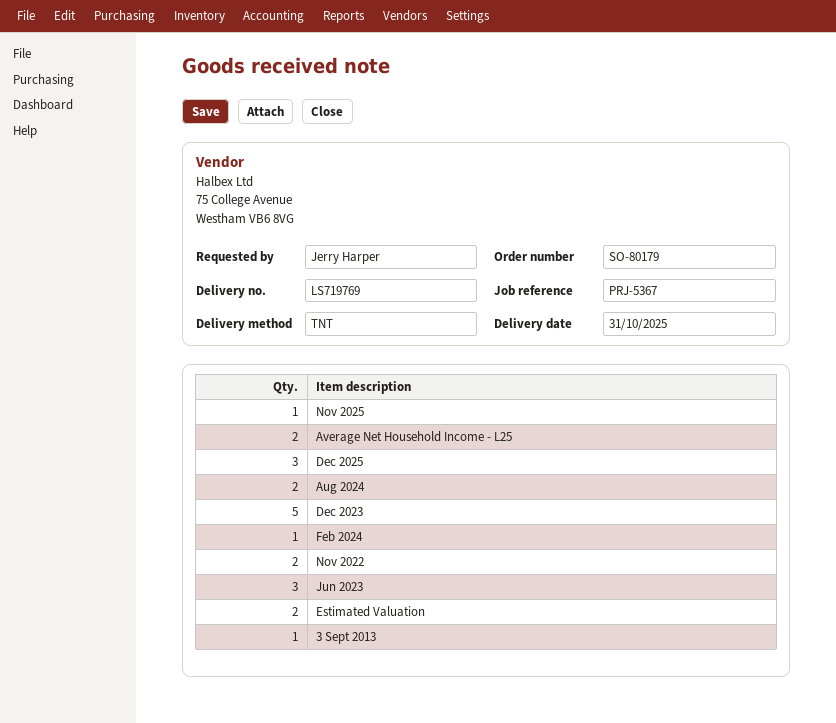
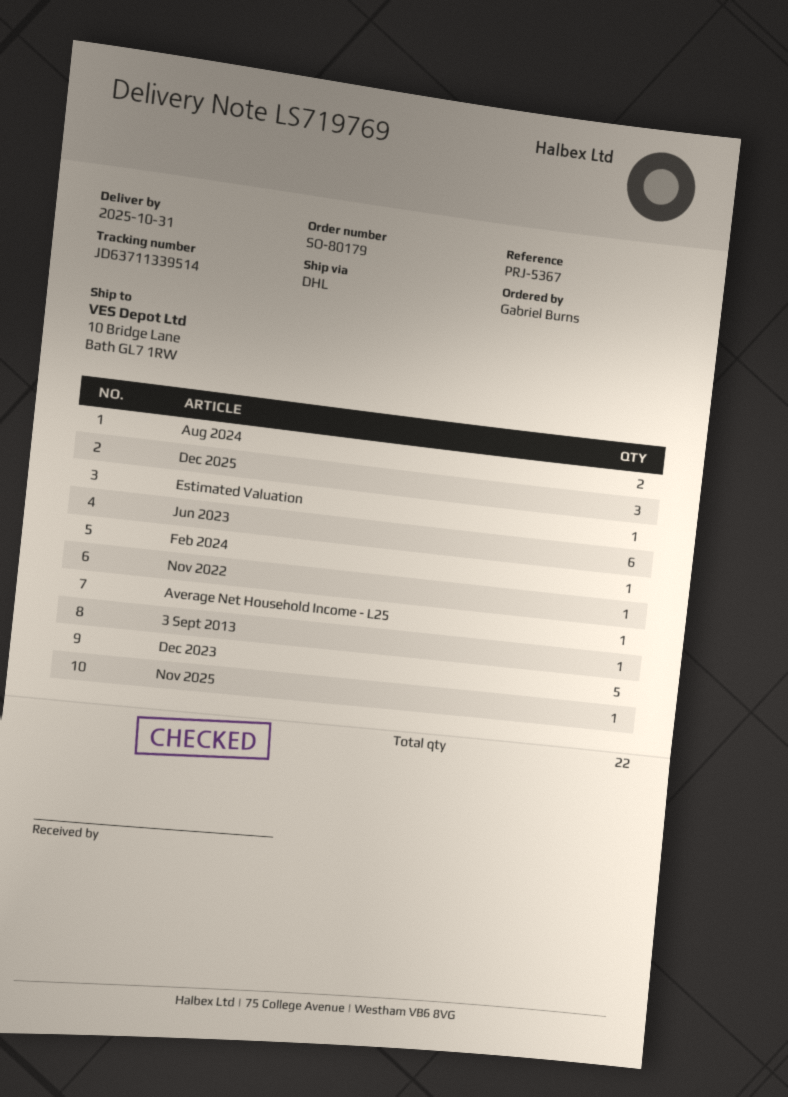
ordered by: Jerry Harper -> Gabriel Burns
shipping method: TNT -> DHL
Average Net Household Income - L25: 2 -> 1
Nov 2022: 2 -> 1
Jun 2023: 3 -> 6
Estimated Valuation: 2 -> 1

